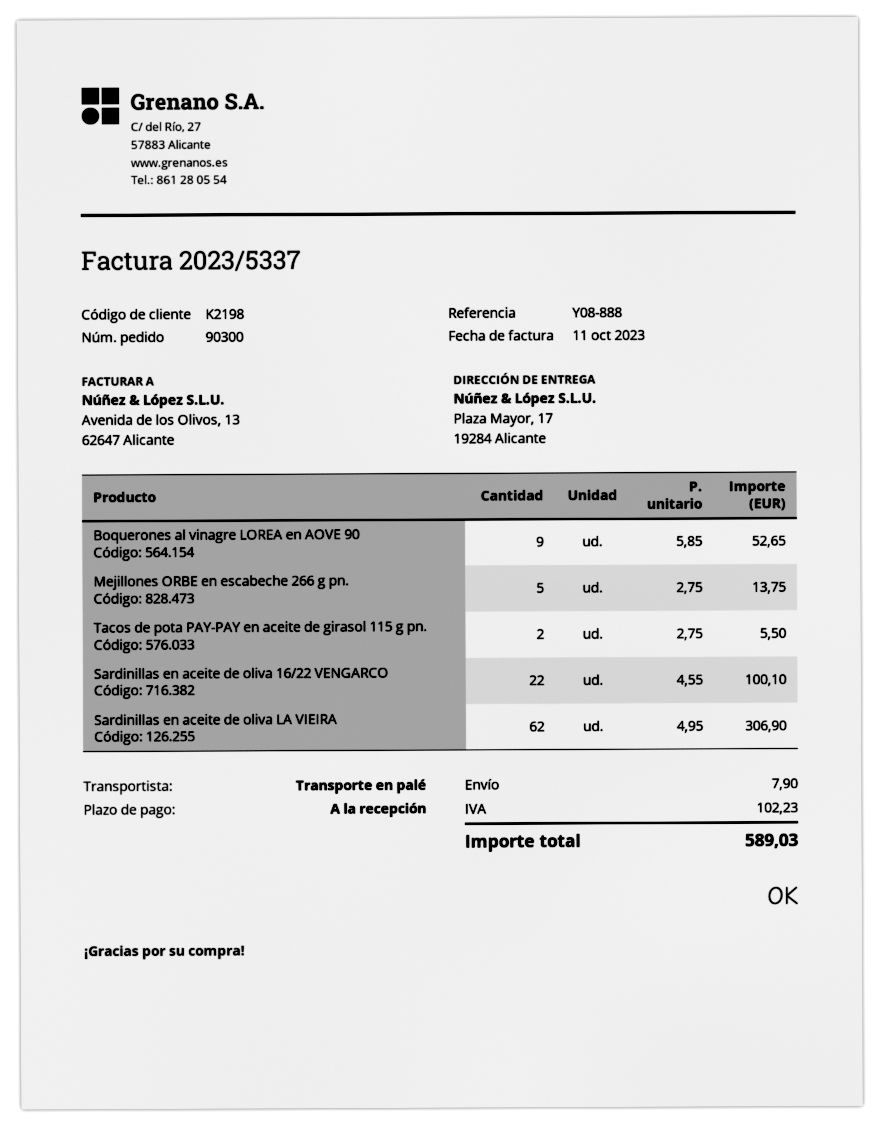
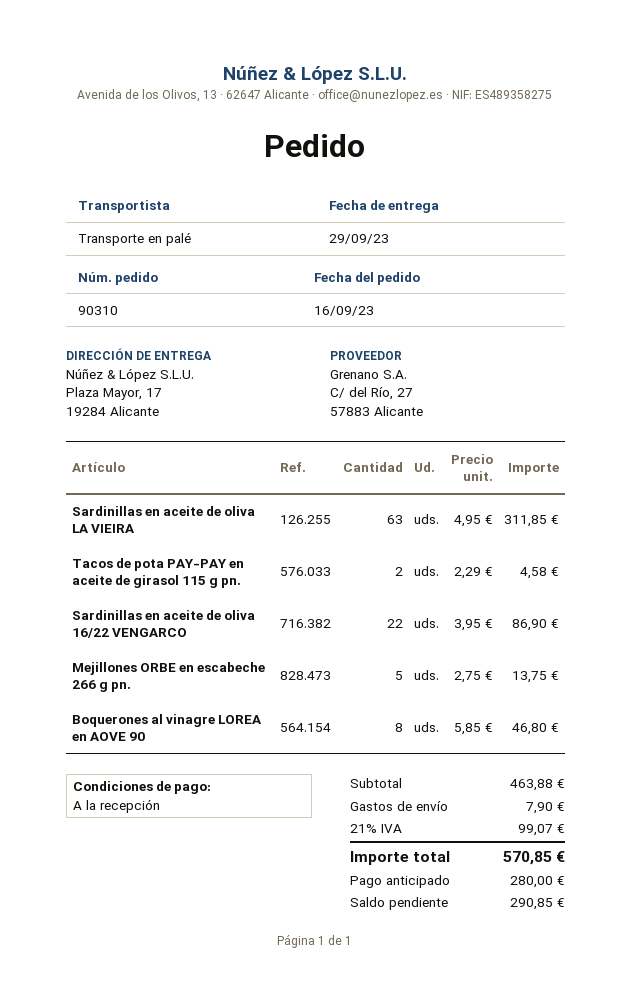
order number: 90300 -> 90310
Boquerones al vinagre LOREA en AOVE 90: 9 x 5.85 = 52.65 -> 8 x 5.85 = 46.80
Tacos de pota PAY-PAY en aceite de girasol 115 g pn.: 2 x 2.75 = 5.50 -> 2 x 2.29 = 4.58
Sardinillas en aceite de oliva 16/22 VENGARCO: 22 x 4.55 = 100.10 -> 22 x 3.95 = 86.90
Sardinillas en aceite de oliva LA VIEIRA: 62 x 4.95 = 306.90 -> 63 x 4.95 = 311.85
tax: 102.23 -> 99.07
total: 589.03 -> 570.85

